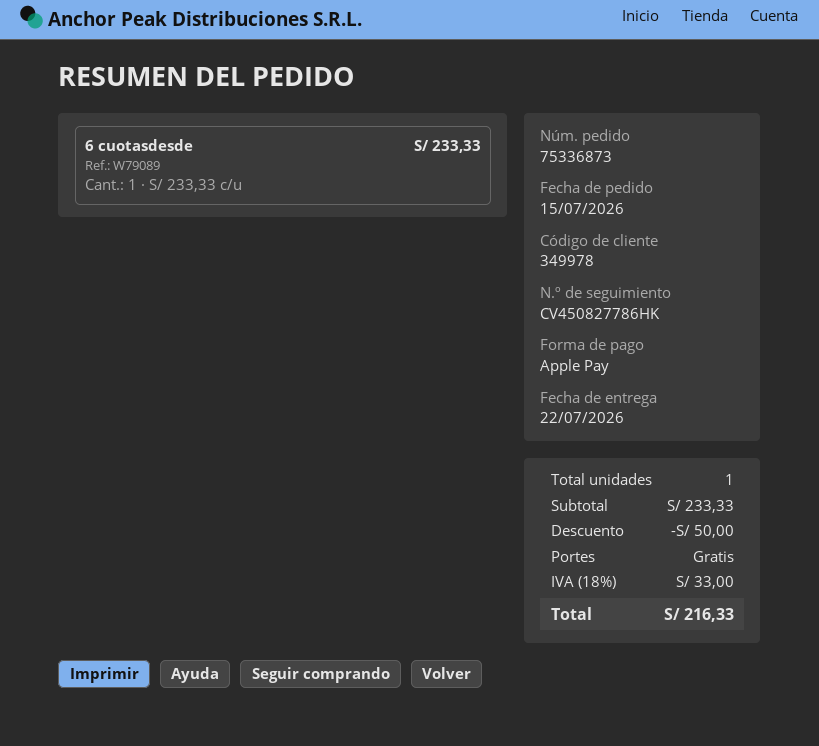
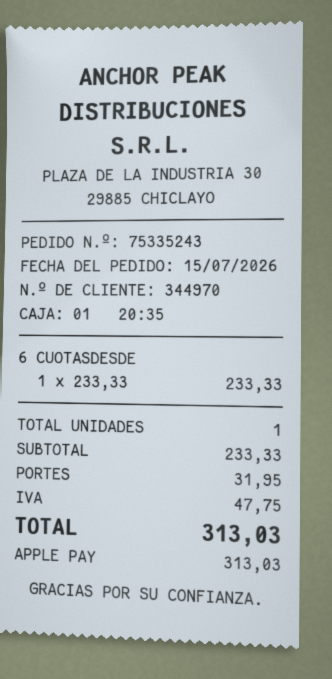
order number: 75336873 -> 75335243
customer number: 349978 -> 344970
discount: 50.00 -> none
shipping: 0.00 -> 31.95
tax: 33.00 -> 47.75
total: 216.33 -> 313.03

